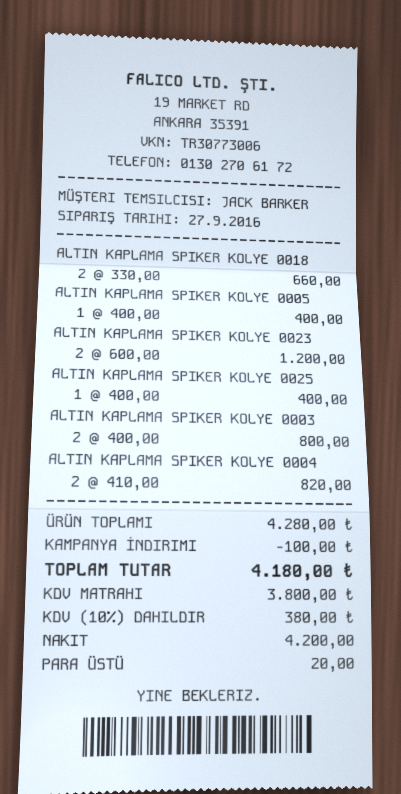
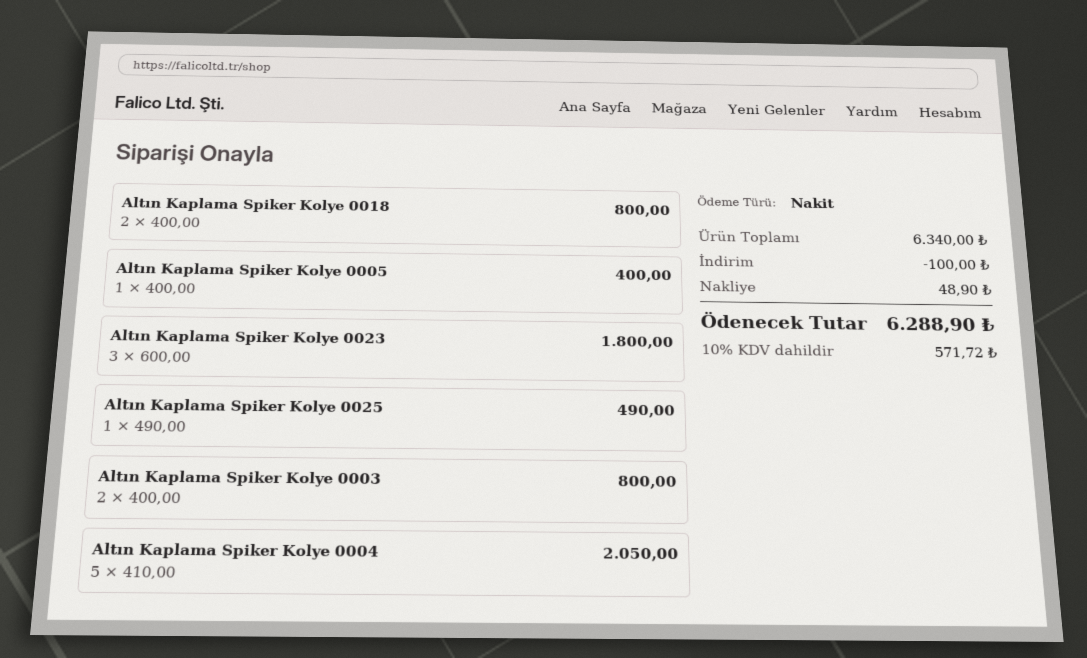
ALTIN KAPLAMA SPIKER KOLYE 0018: 2 x 330.00 = 660.00 -> 2 x 400.00 = 800.00
ALTIN KAPLAMA SPIKER KOLYE 0023: 2 x 600.00 = 1200.00 -> 3 x 600.00 = 1800.00
ALTIN KAPLAMA SPIKER KOLYE 0025: 1 x 400.00 = 400.00 -> 1 x 490.00 = 490.00
ALTIN KAPLAMA SPIKER KOLYE 0004: 2 x 410.00 = 820.00 -> 5 x 410.00 = 2050.00
subtotal: 4280.00 -> 6340.00
shipping: none -> 48.90
tax: 10% = 380.00 -> 10% = 571.72
total: 4180.00 -> 6288.90

